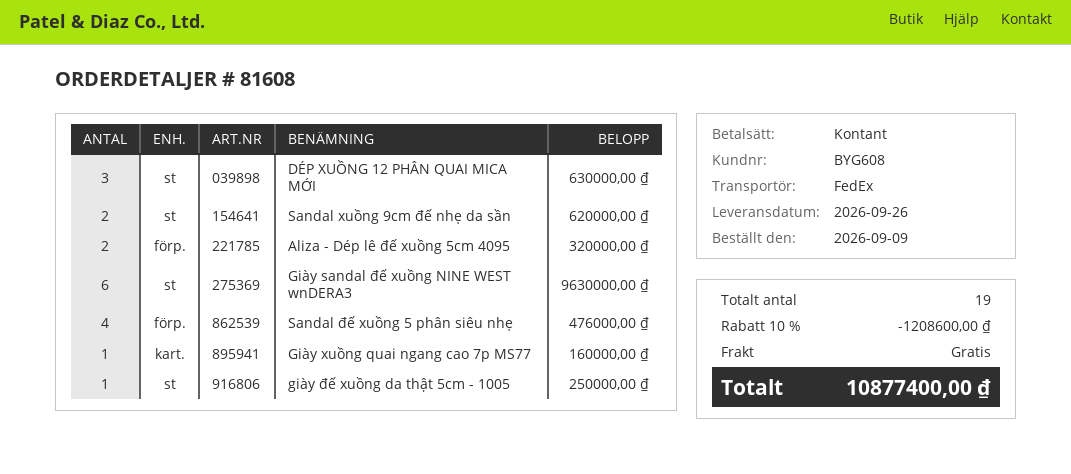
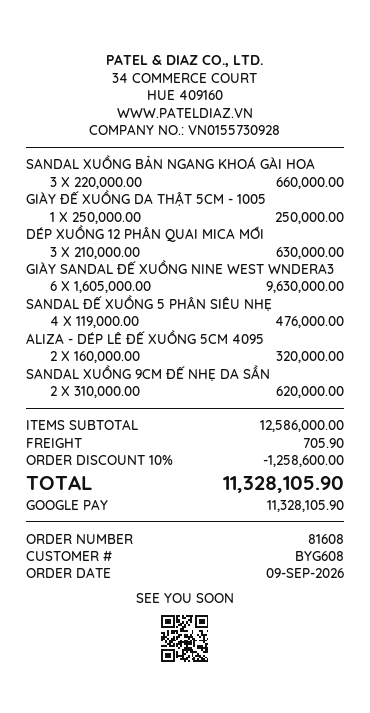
payment method: cash -> Google Pay
Giày xuồng quai ngang cao 7p MS77: 1 for 160000.00 -> none
SANDAL XUỒNG BẢN NGANG KHOÁ GÀI HOA: none -> 3 for 660000.00
discount: 10% = 1208600.00 -> 10% = 1258600.00
shipping: 0.00 -> 705.90
total: 10877400.00 -> 11328105.90

